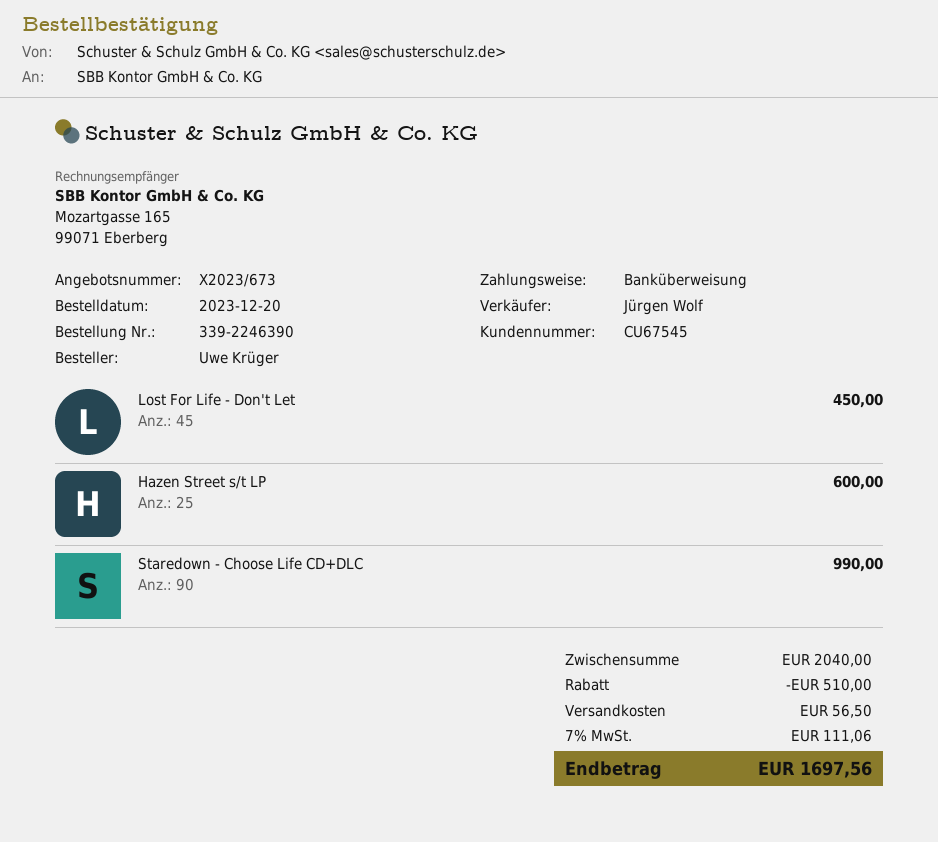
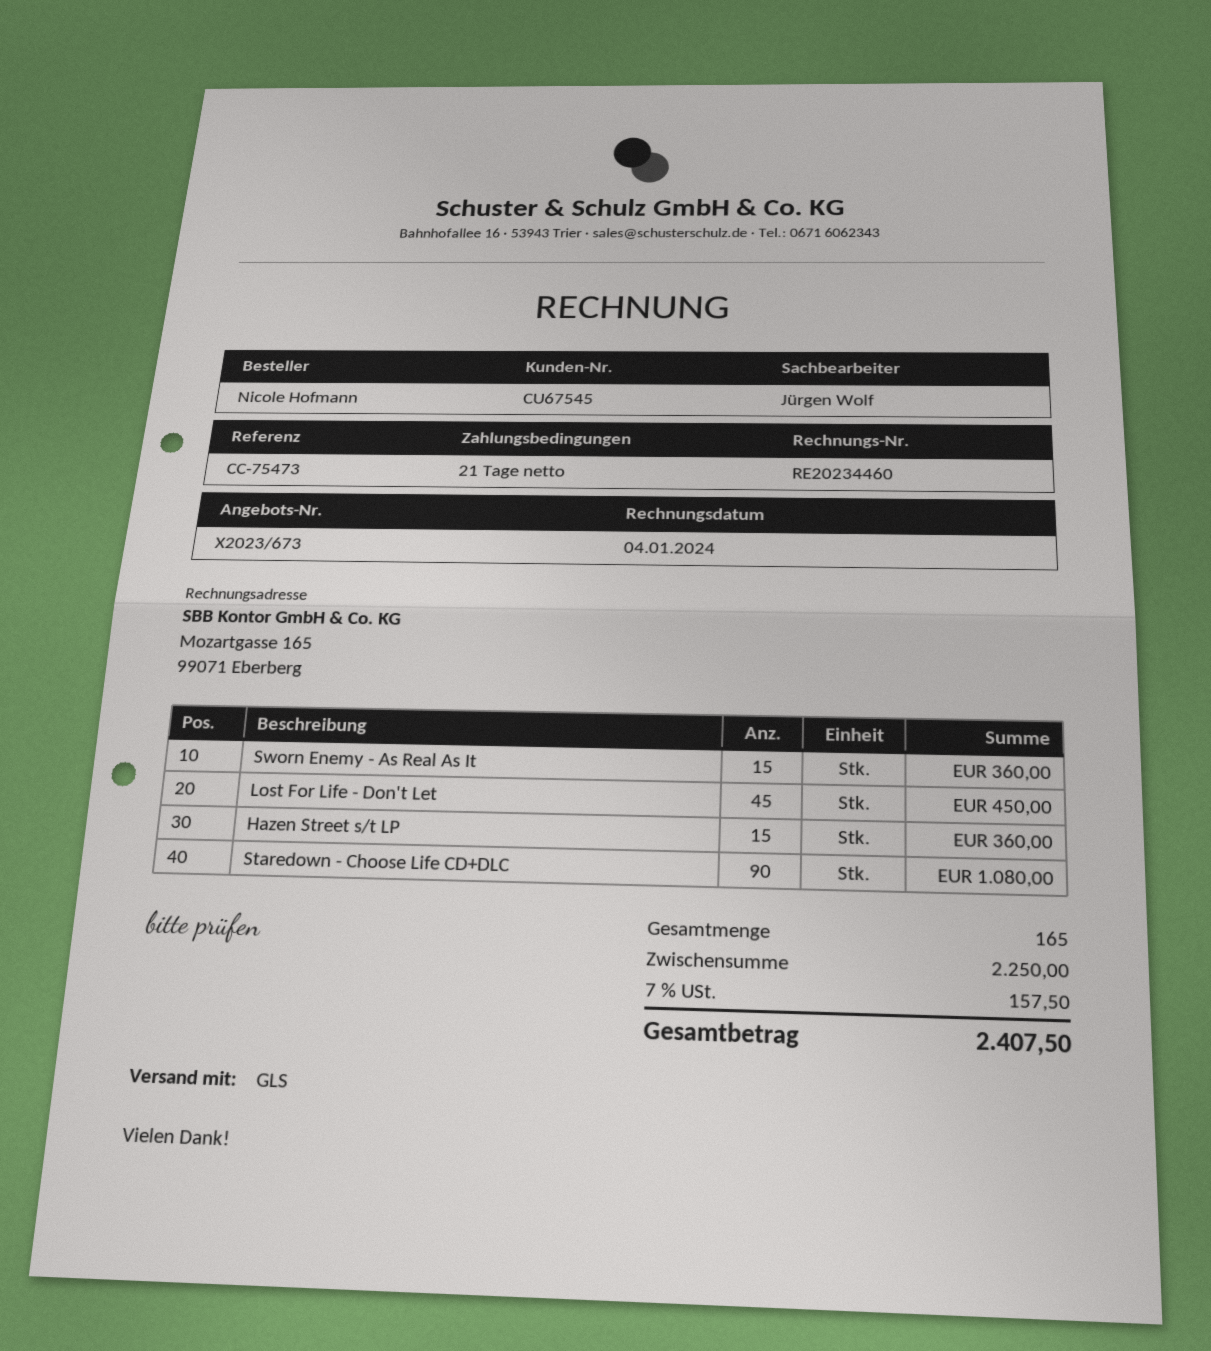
ordered by: Uwe Krüger -> Nicole Hofmann
Hazen Street s/t LP: 25 for 600.00 -> 15 for 360.00
Staredown - Choose Life CD+DLC: 90 for 990.00 -> 90 for 1080.00
Sworn Enemy - As Real As It: none -> 15 for 360.00
subtotal: 2040.00 -> 2250.00
discount: 510.00 -> none
shipping: 56.50 -> none
tax: 7% = 111.06 -> 7% = 157.50
total: 1697.56 -> 2407.50

